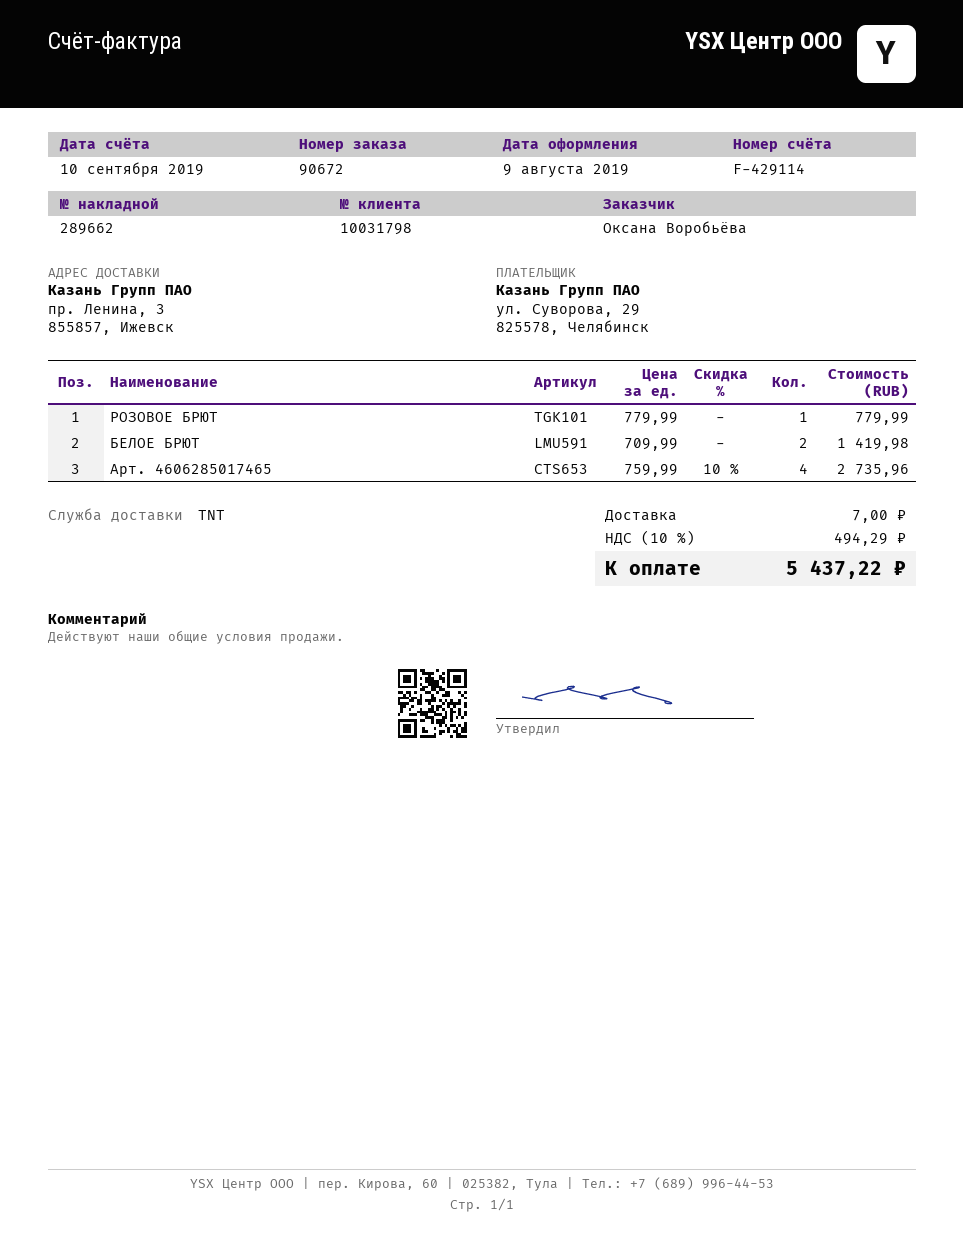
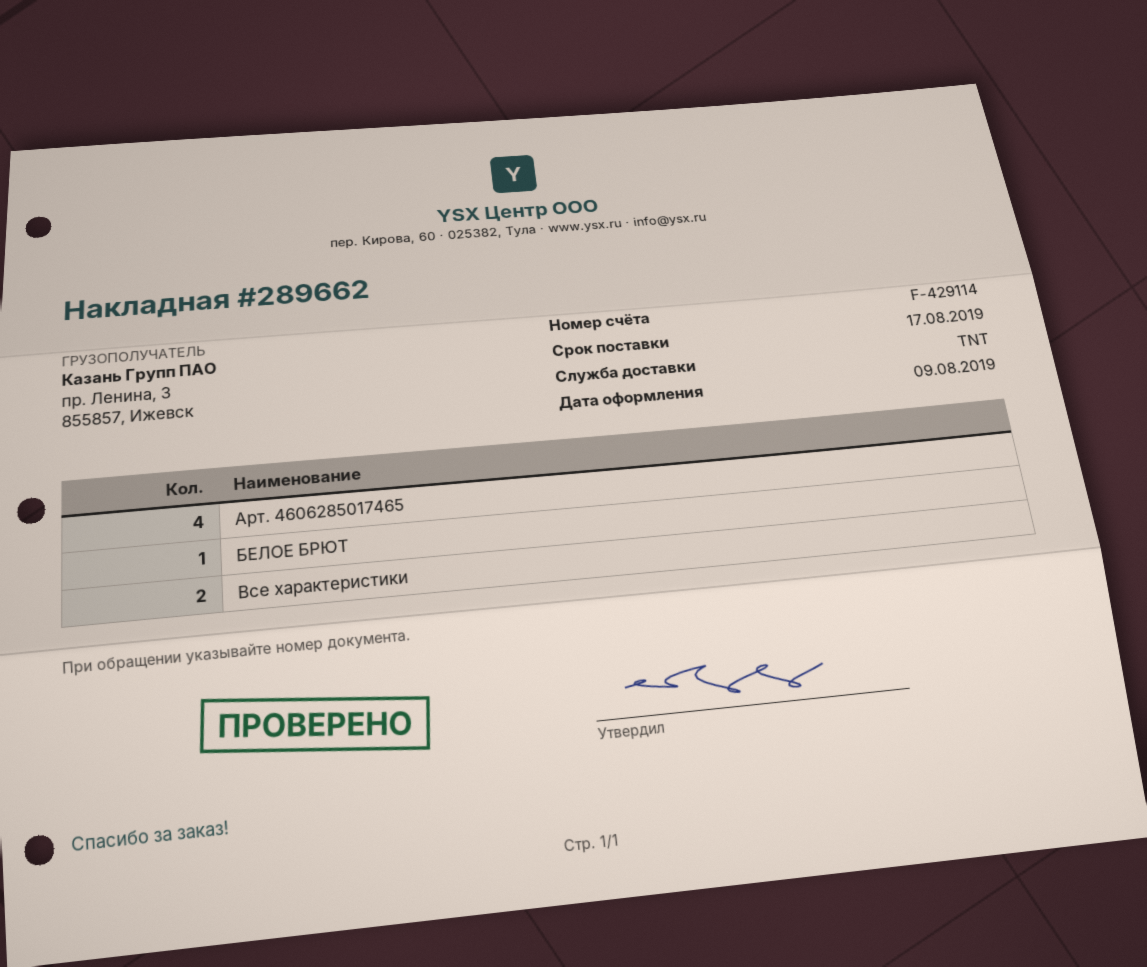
РОЗОВОЕ БРЮТ: 1 -> none
БЕЛОЕ БРЮТ: 2 -> 1
Все характеристики: none -> 2

